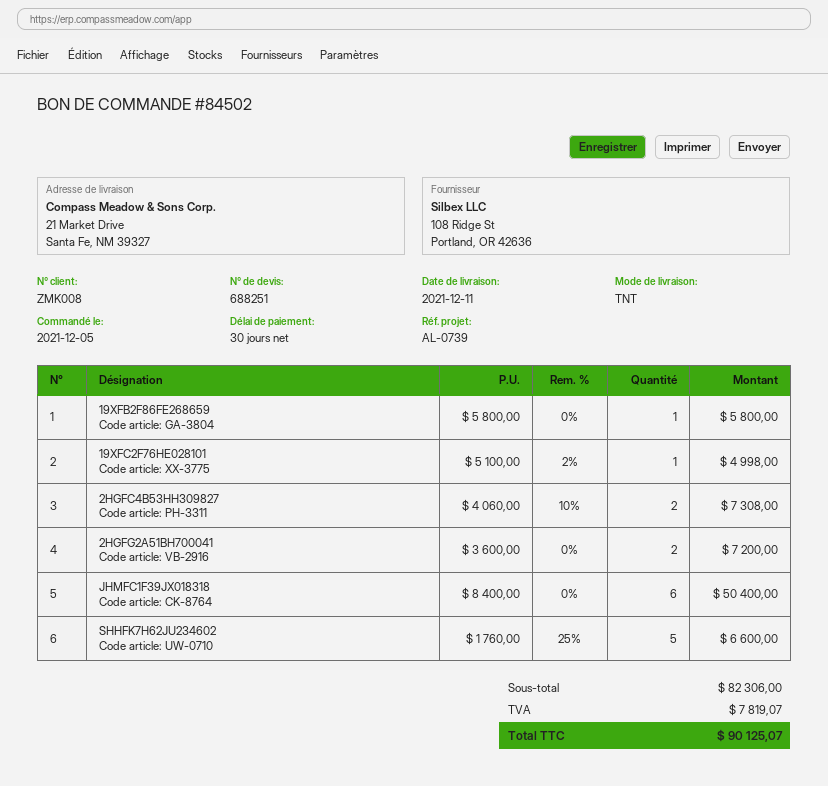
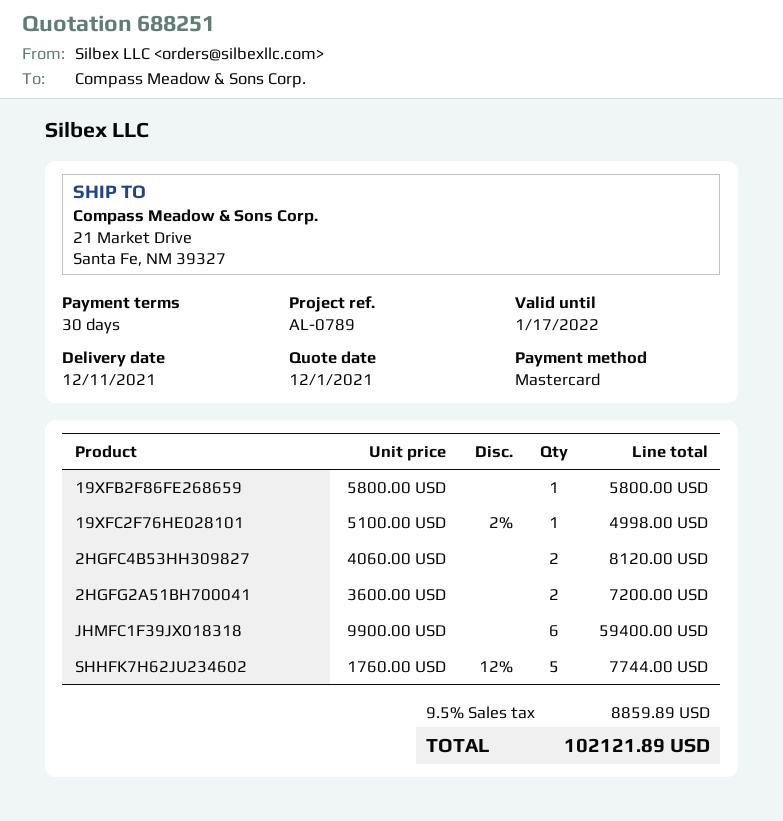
reference: AL-0739 -> AL-0789
2HGFC4B53HH309827: 2 x 4060.00 - 10% = 7308.00 -> 2 x 4060.00 = 8120.00
JHMFC1F39JX018318: 6 x 8400.00 = 50400.00 -> 6 x 9900.00 = 59400.00
SHHFK7H62JU234602: 5 x 1760.00 - 25% = 6600.00 -> 5 x 1760.00 - 12% = 7744.00
tax: 7819.07 -> 8859.89
total: 90125.07 -> 102121.89

